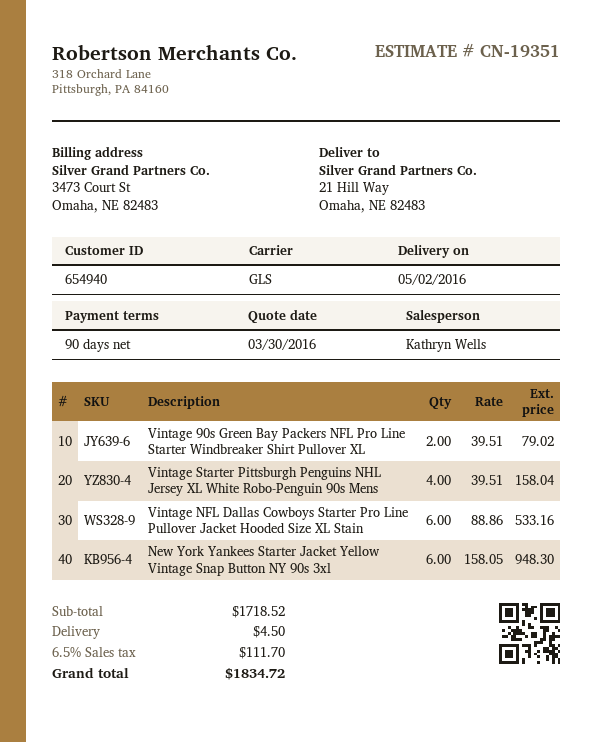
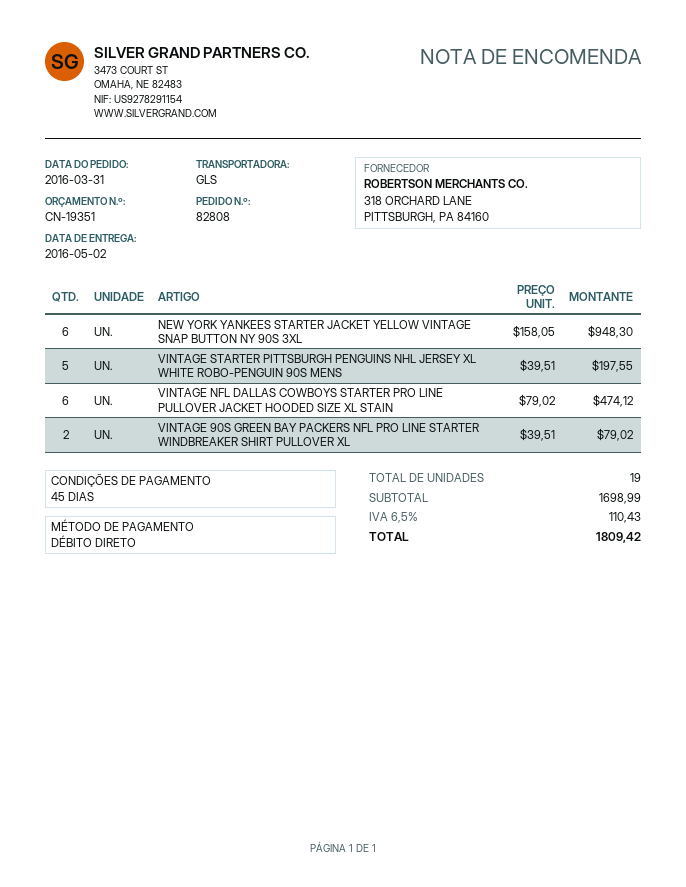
payment terms: 90 days -> 45 days
Vintage Starter Pittsburgh Penguins NHL Jersey XL White Robo-Penguin 90s Mens: 4 x 39.51 = 158.04 -> 5 x 39.51 = 197.55
Vintage NFL Dallas Cowboys Starter Pro Line Pullover Jacket Hooded Size XL Stain: 6 x 88.86 = 533.16 -> 6 x 79.02 = 474.12
subtotal: 1718.52 -> 1698.99
shipping: 4.50 -> none
tax: 6.5% = 111.70 -> 6.5% = 110.43
total: 1834.72 -> 1809.42

